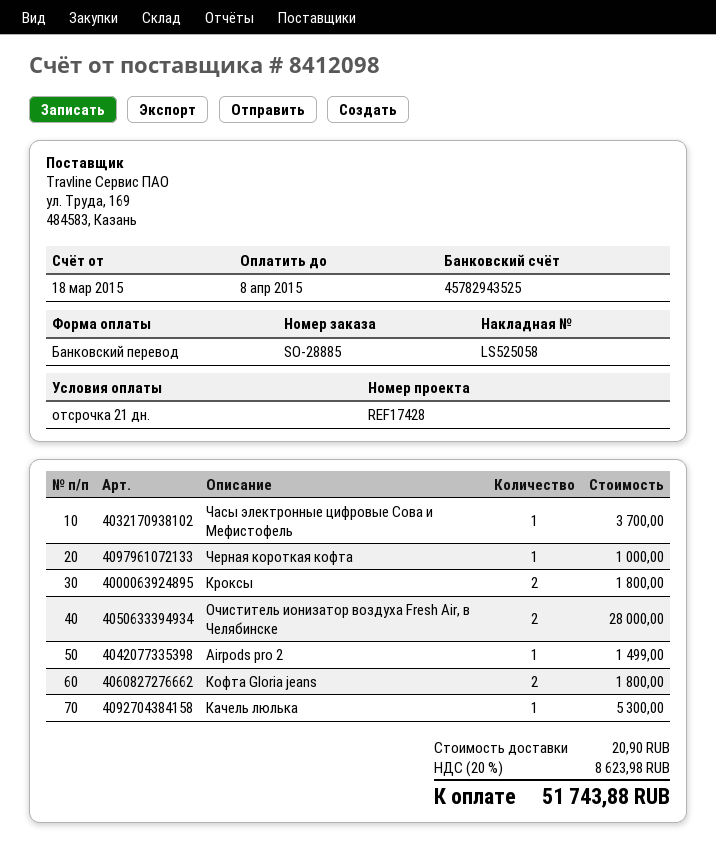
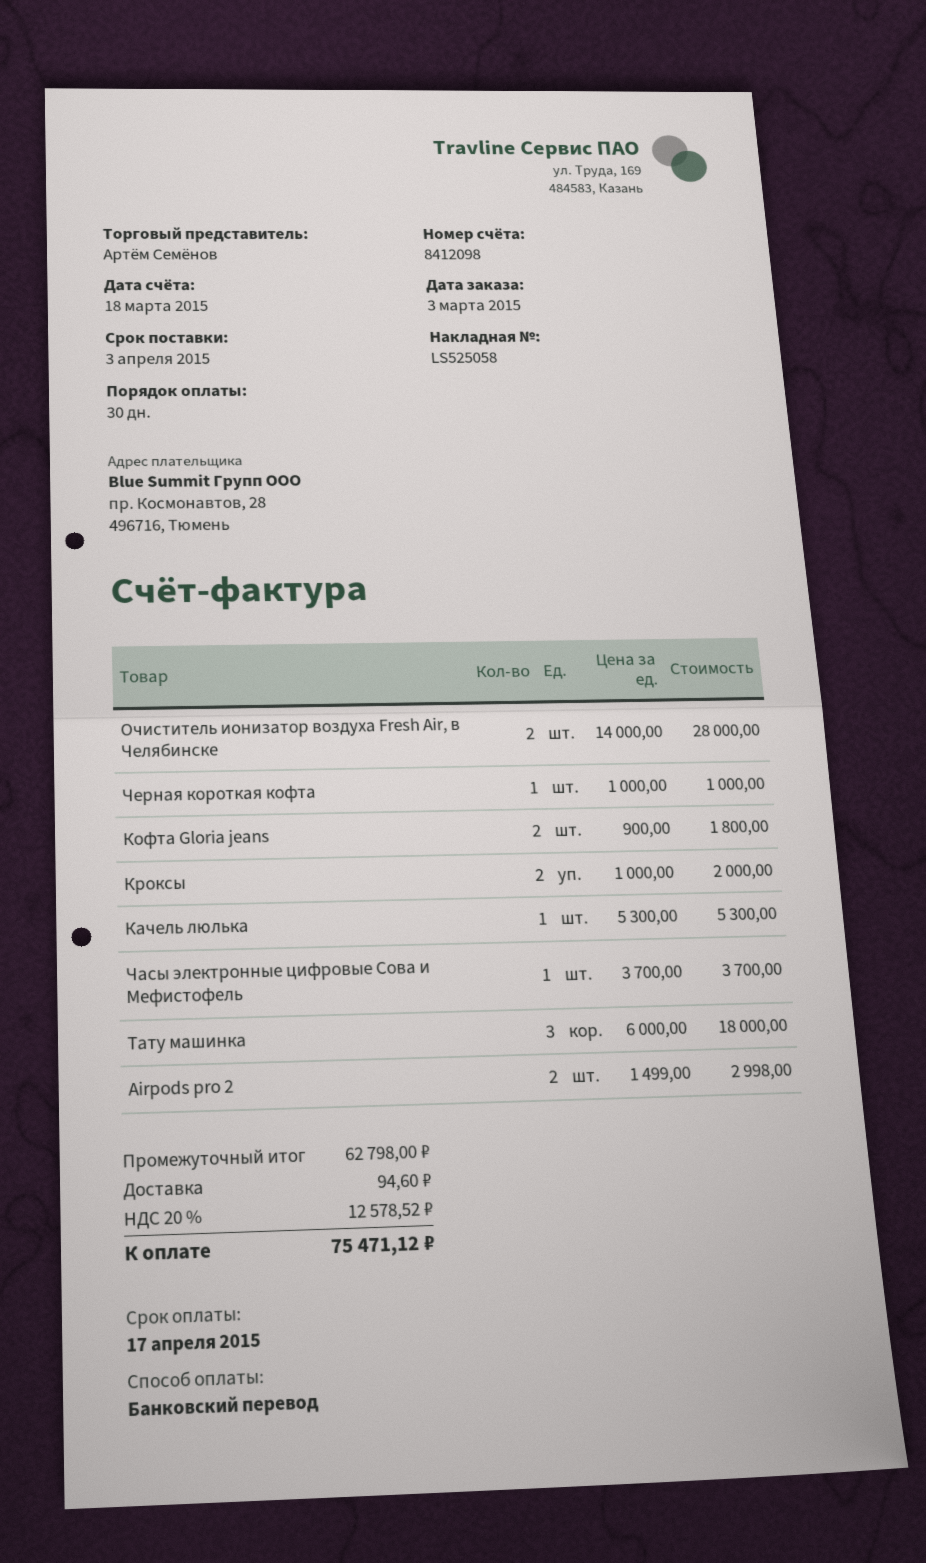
payment terms: 21 days -> 30 days
due date: 2015-04-08 -> 2015-04-17
Кроксы: 2 for 1800.00 -> 2 for 2000.00
Airpods pro 2: 1 for 1499.00 -> 2 for 2998.00
Тату машинка: none -> 3 for 18000.00
shipping: 20.90 -> 94.60
tax: 20% = 8623.98 -> 20% = 12578.52
total: 51743.88 -> 75471.12

